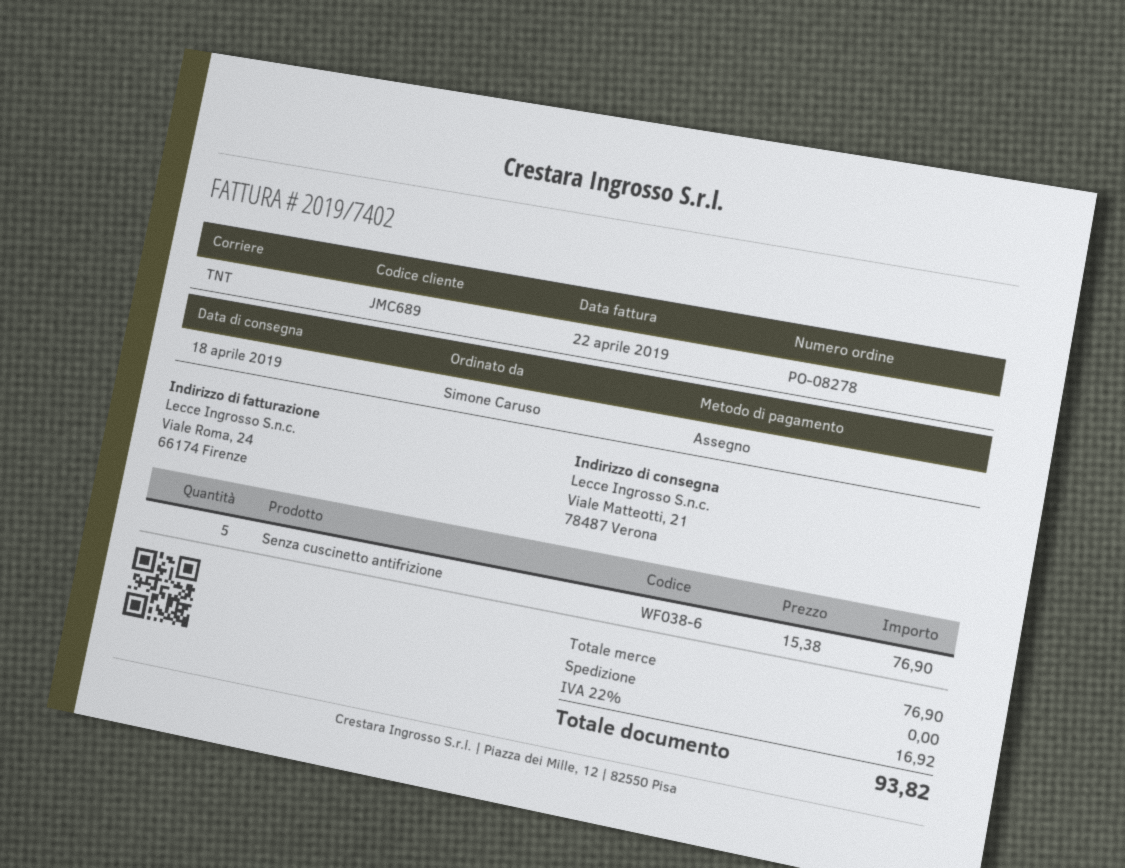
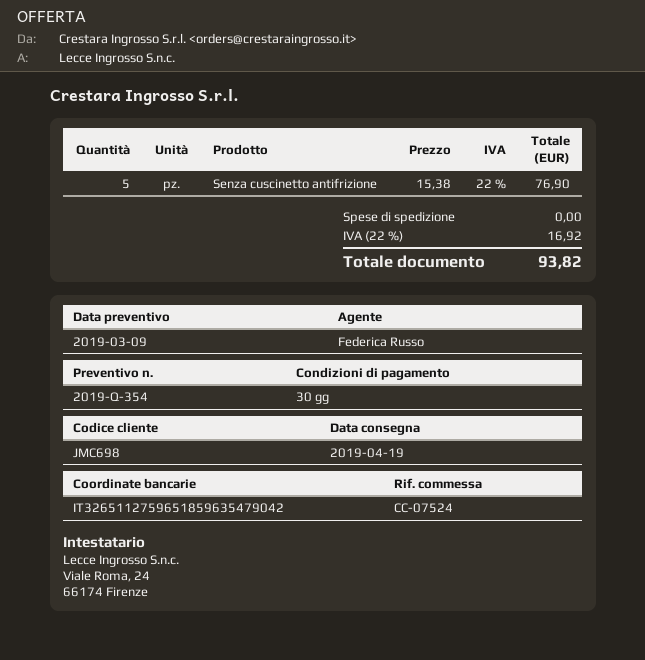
delivery date: 2019-04-18 -> 2019-04-19
customer number: JMC689 -> JMC698

